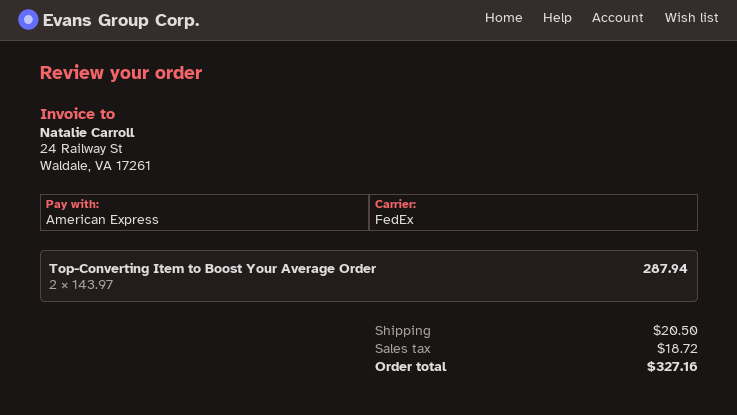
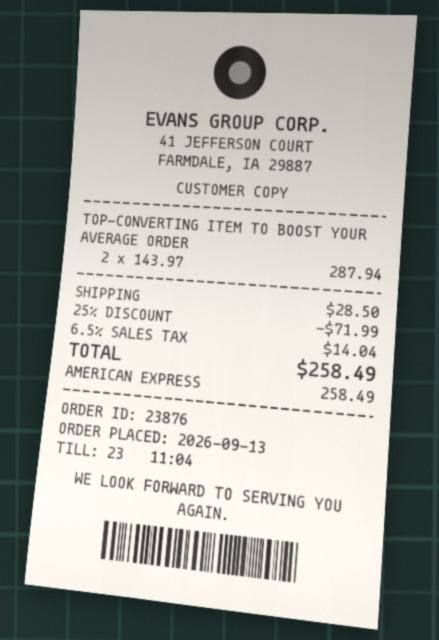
discount: none -> 25% = 71.99
shipping: 20.50 -> 28.50
tax: 18.72 -> 14.04
total: 327.16 -> 258.49

